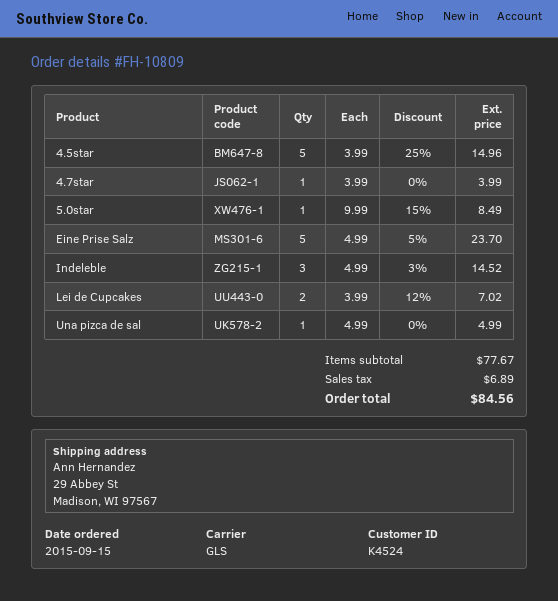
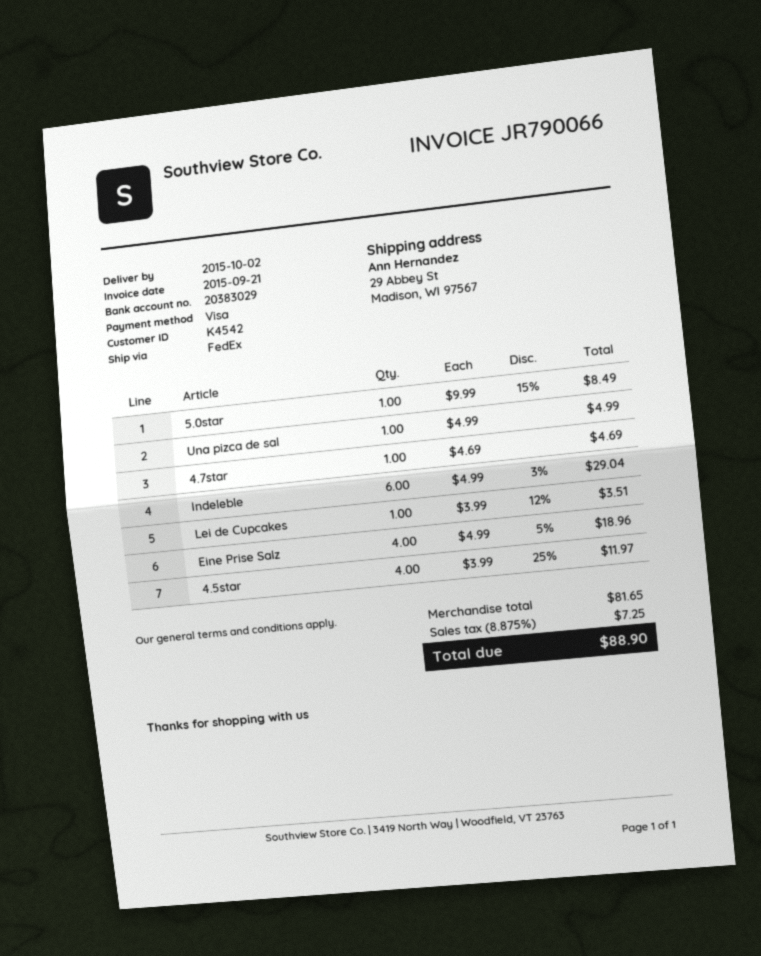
customer number: K4524 -> K4542
shipping method: GLS -> FedEx
4.5star: 5 x 3.99 - 25% = 14.96 -> 4 x 3.99 - 25% = 11.97
4.7star: 1 x 3.99 = 3.99 -> 1 x 4.69 = 4.69
Eine Prise Salz: 5 x 4.99 - 5% = 23.70 -> 4 x 4.99 - 5% = 18.96
Indeleble: 3 x 4.99 - 3% = 14.52 -> 6 x 4.99 - 3% = 29.04
Lei de Cupcakes: 2 x 3.99 - 12% = 7.02 -> 1 x 3.99 - 12% = 3.51
subtotal: 77.67 -> 81.65
tax: 6.89 -> 7.25
total: 84.56 -> 88.90

